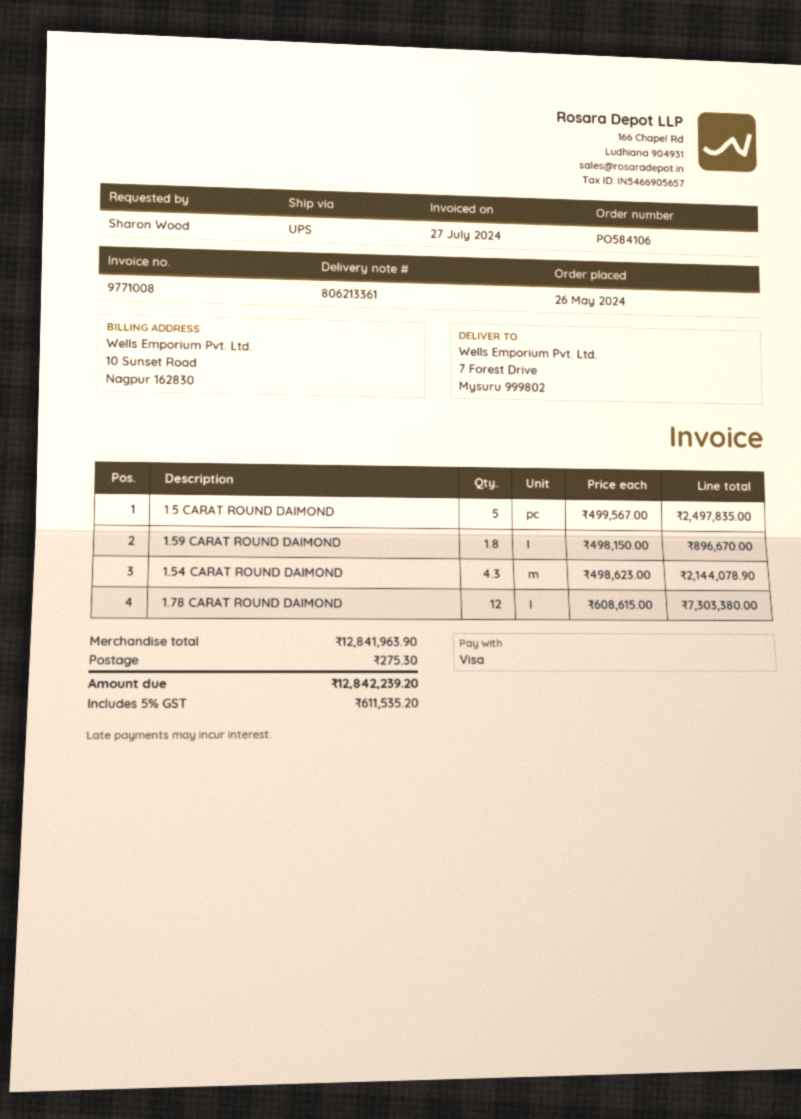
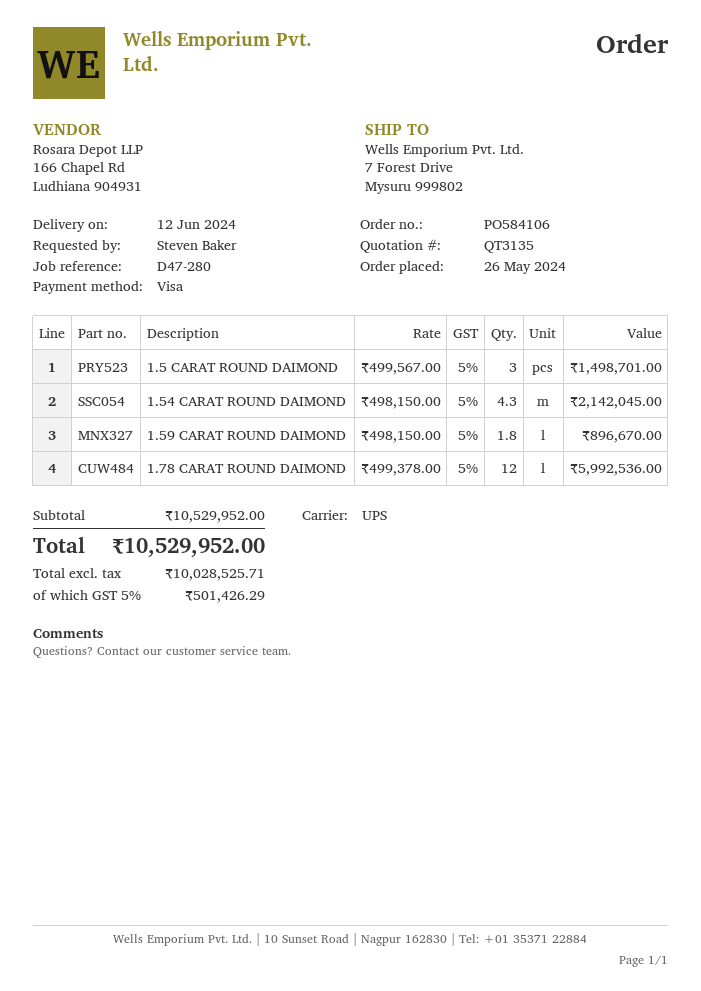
ordered by: Sharon Wood -> Steven Baker
1.5 CARAT ROUND DAIMOND: 5 x 499567.00 = 2497835.00 -> 3 x 499567.00 = 1498701.00
1.54 CARAT ROUND DAIMOND: 4.3 x 498623.00 = 2144078.90 -> 4.3 x 498150.00 = 2142045.00
1.78 CARAT ROUND DAIMOND: 12 x 608615.00 = 7303380.00 -> 12 x 499378.00 = 5992536.00
subtotal: 12841963.90 -> 10529952.00
shipping: 275.30 -> none
tax: 5% = 611535.20 -> 5% = 501426.29
total: 12842239.20 -> 10529952.00

